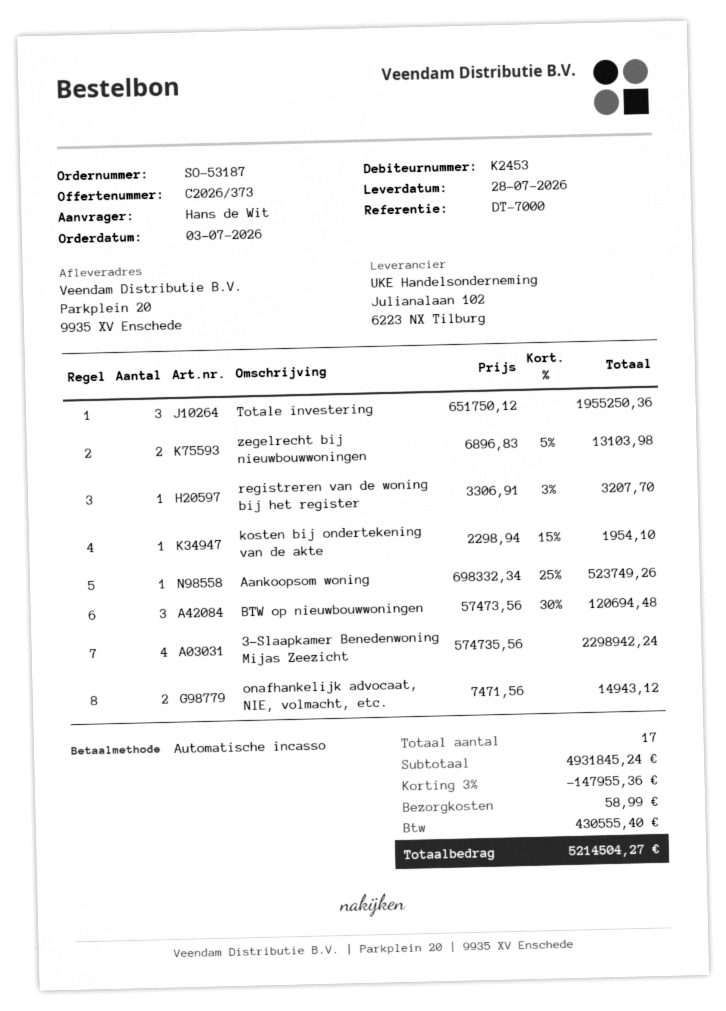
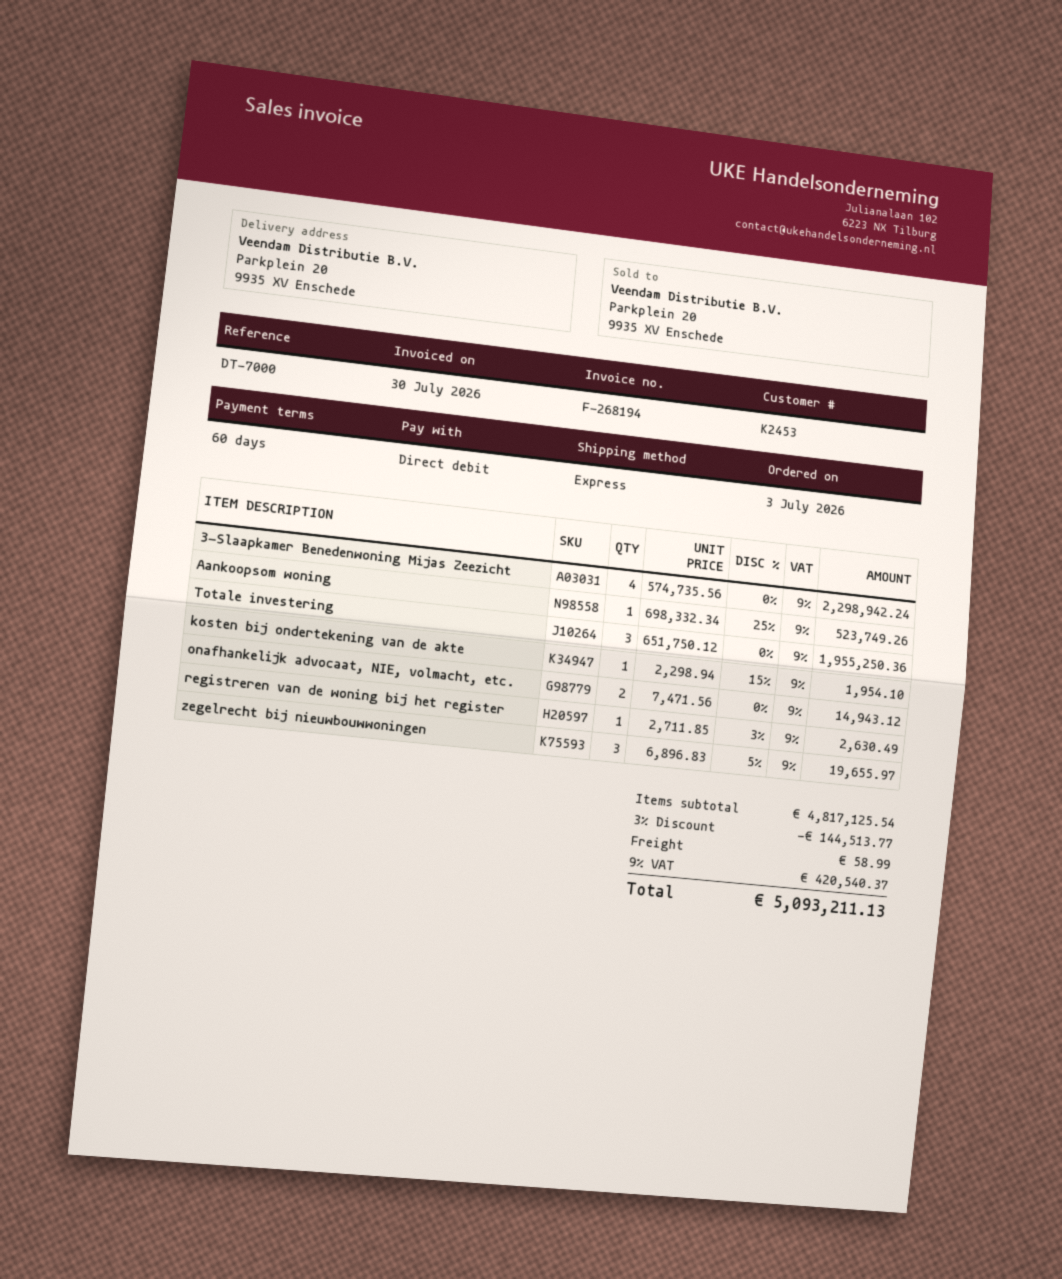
zegelrecht bij nieuwbouwwoningen: 2 x 6896.83 - 5% = 13103.98 -> 3 x 6896.83 - 5% = 19655.97
registreren van de woning bij het register: 1 x 3306.91 - 3% = 3207.70 -> 1 x 2711.85 - 3% = 2630.49
BTW op nieuwbouwwoningen: 3 x 57473.56 - 30% = 120694.48 -> none
subtotal: 4931845.24 -> 4817125.54
discount: 3% = 147955.36 -> 3% = 144513.77
tax: 430555.40 -> 420540.37
total: 5214504.27 -> 5093211.13

